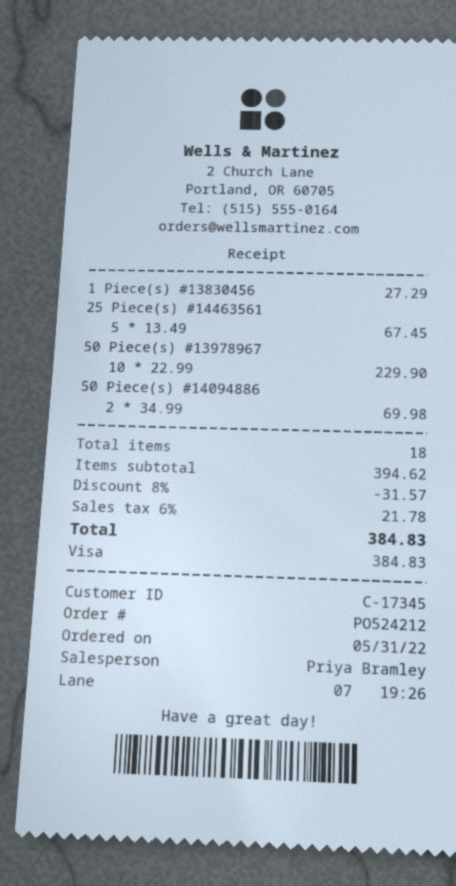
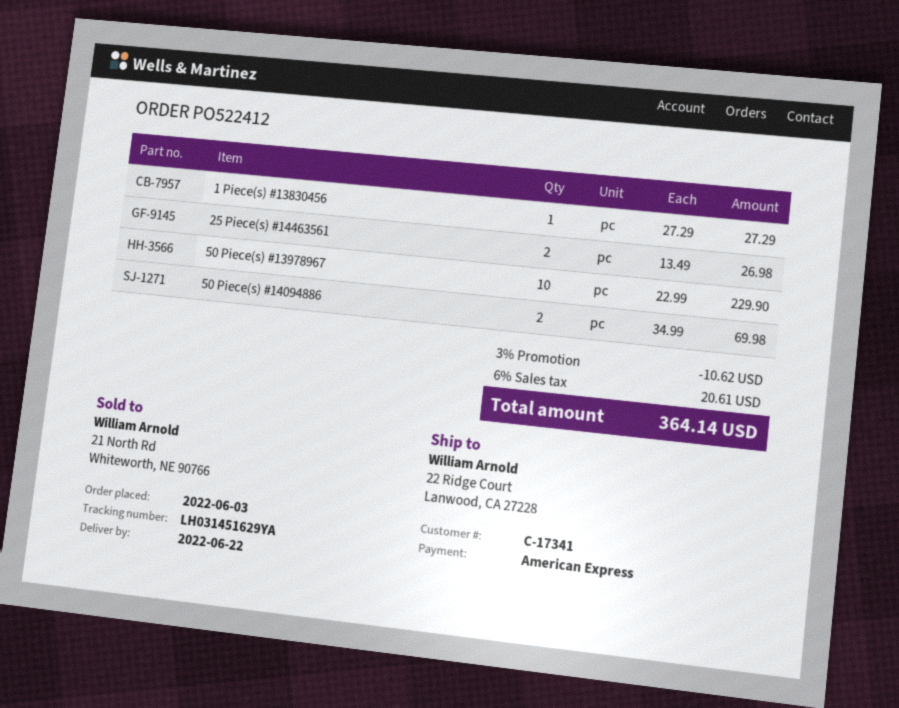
order number: PO524212 -> PO522412
order date: 2022-05-31 -> 2022-06-03
customer number: C-17345 -> C-17341
payment method: Visa -> American Express
25 Piece(s) #14463561: 5 x 13.49 = 67.45 -> 2 x 13.49 = 26.98
discount: 8% = 31.57 -> 3% = 10.62
tax: 6% = 21.78 -> 6% = 20.61
total: 384.83 -> 364.14

